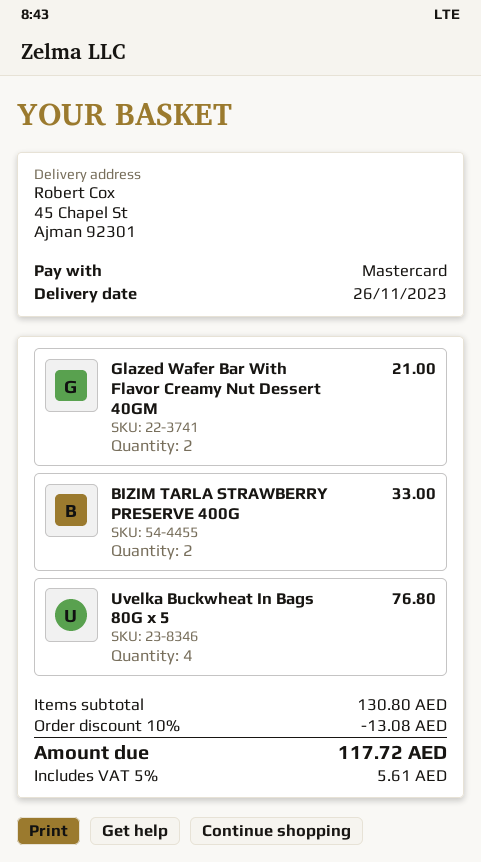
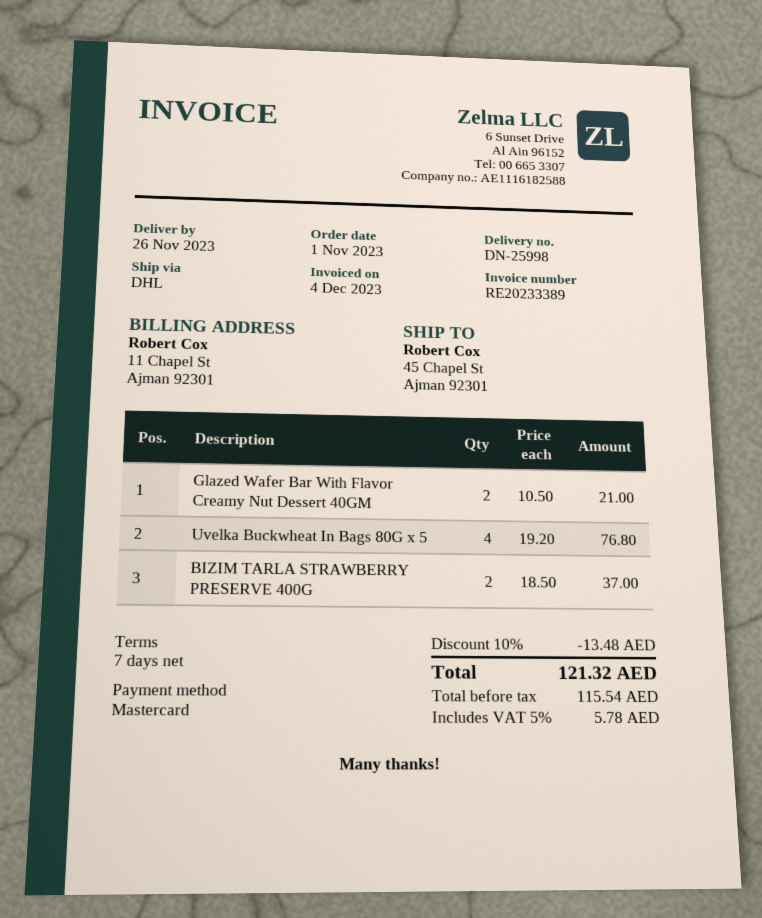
BIZIM TARLA STRAWBERRY PRESERVE 400G: 2 for 33.00 -> 2 for 37.00
discount: 10% = 13.08 -> 10% = 13.48
tax: 5% = 5.61 -> 5% = 5.78
total: 117.72 -> 121.32

